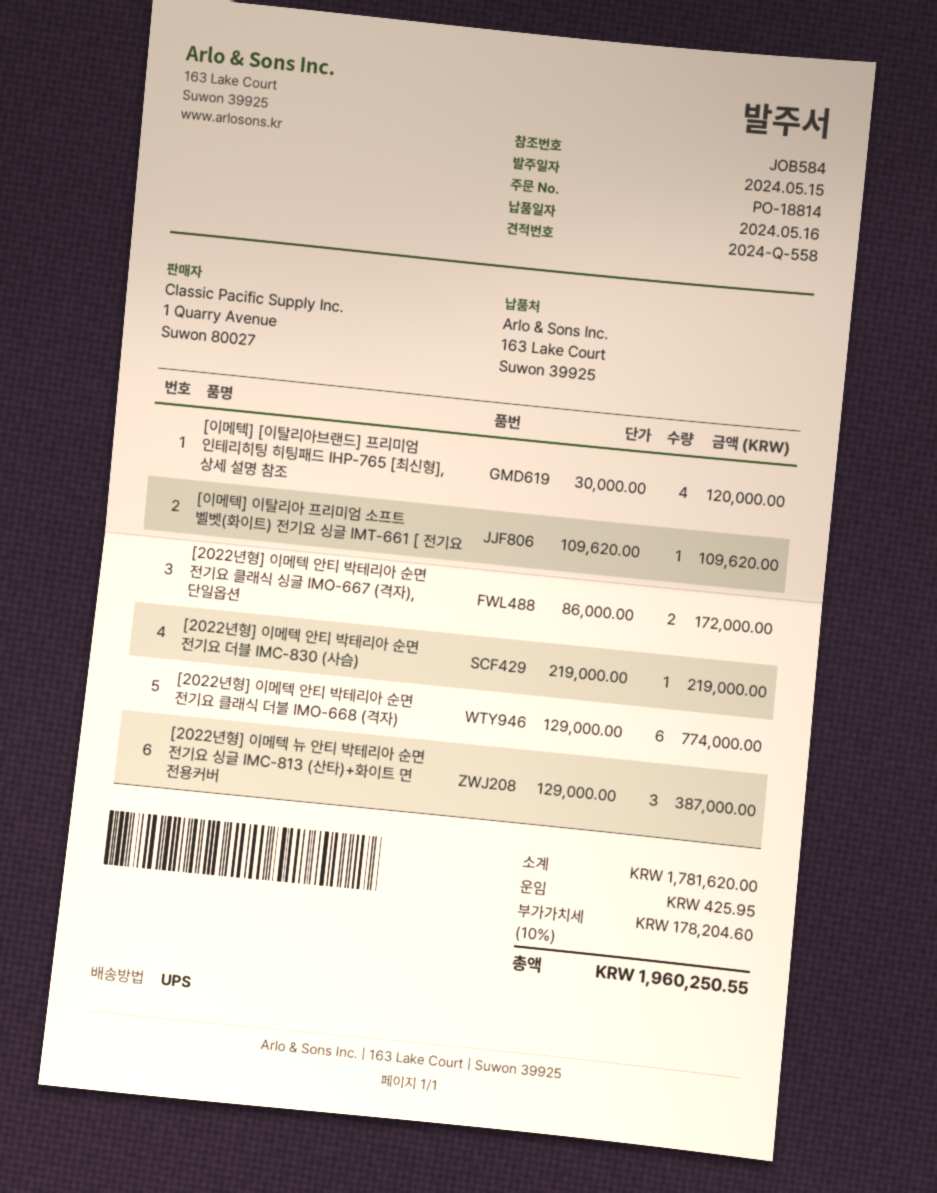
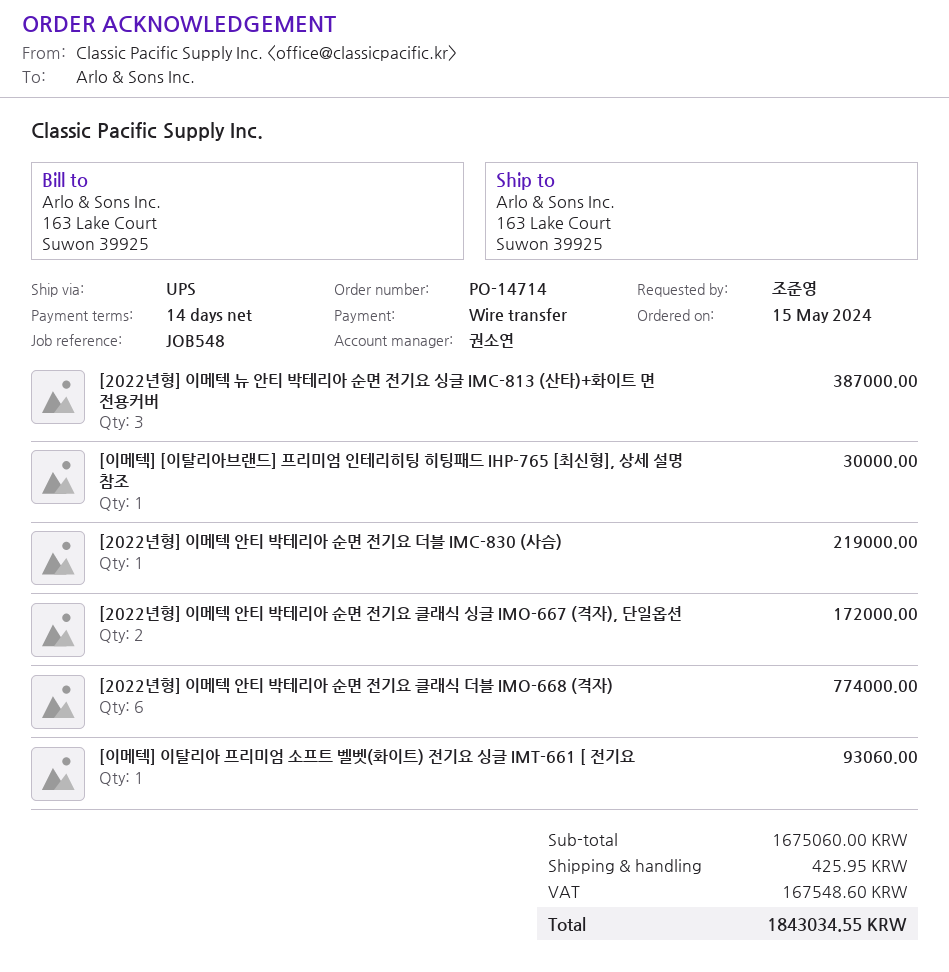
order number: PO-18814 -> PO-14714
reference: JOB584 -> JOB548
[이메텍] [이탈리아브랜드] 프리미엄 인테리히팅 히팅패드 IHP-765 [최신형], 상세 설명 참조: 4 for 120000.00 -> 1 for 30000.00
[이메텍] 이탈리아 프리미엄 소프트 벨벳(화이트) 전기요 싱글 IMT-661 [ 전기요: 1 for 109620.00 -> 1 for 93060.00
subtotal: 1781620.00 -> 1675060.00
tax: 178204.60 -> 167548.60
total: 1960250.55 -> 1843034.55

